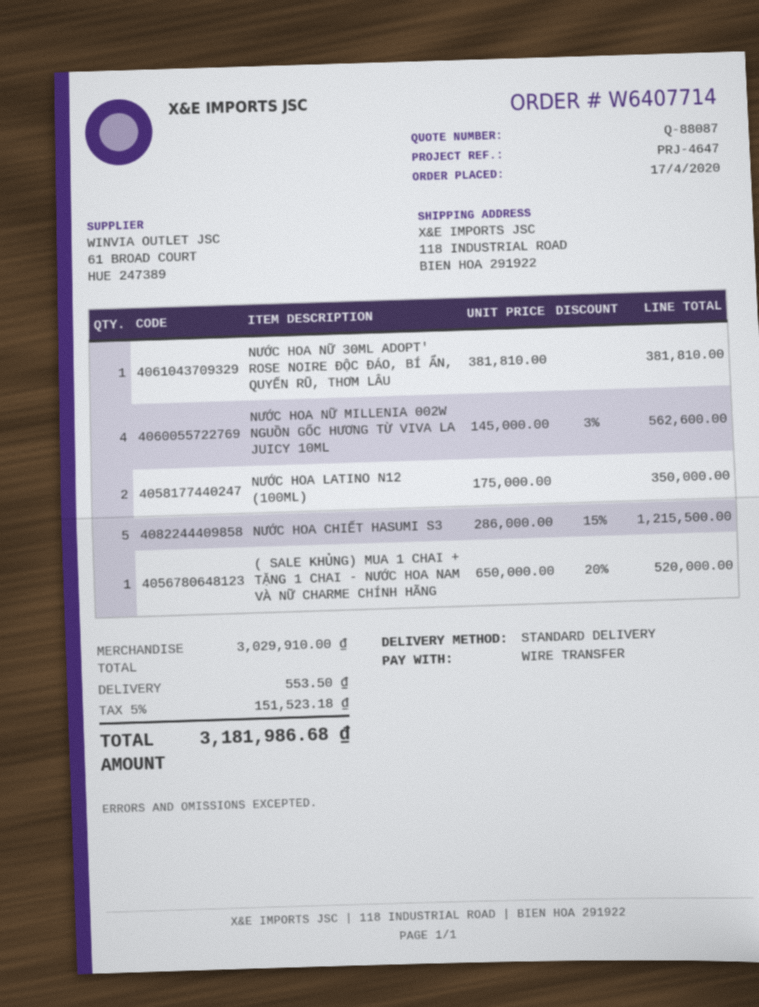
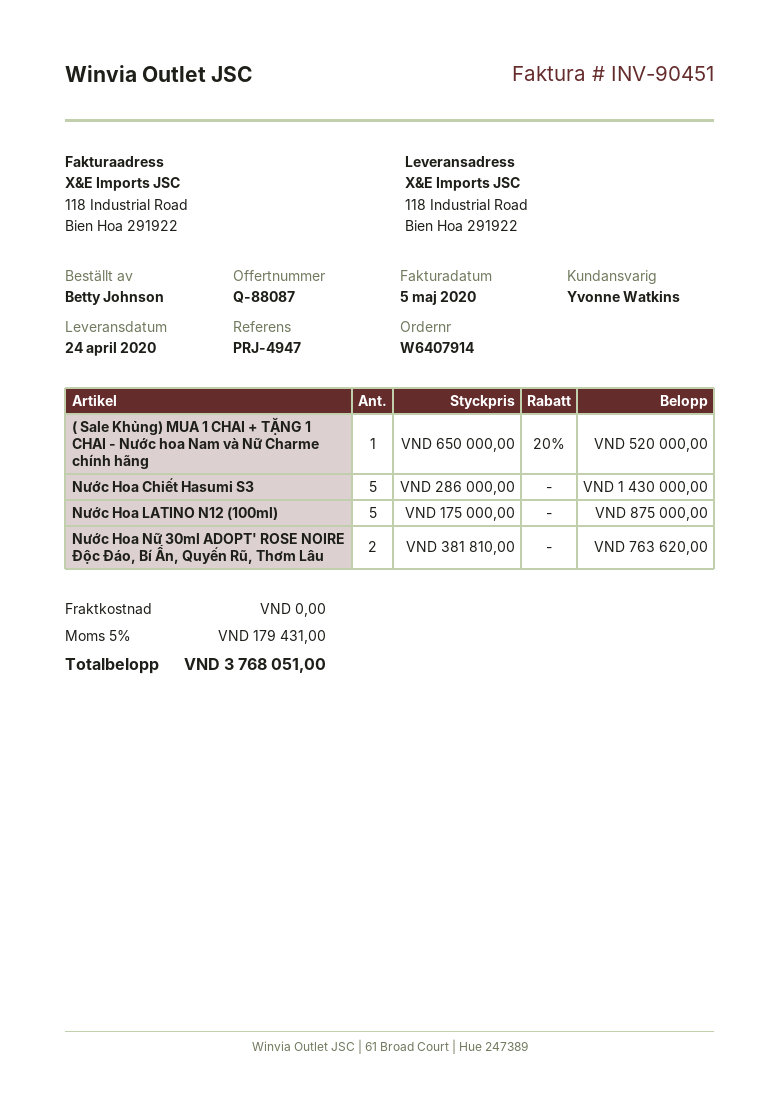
order number: W6407714 -> W6407914
reference: PRJ-4647 -> PRJ-4947
NƯỚC HOA NỮ 30ML ADOPT' ROSE NOIRE ĐỘC ĐÁO, BÍ ẨN, QUYẾN RŨ, THƠM LÂU: 1 x 381810.00 = 381810.00 -> 2 x 381810.00 = 763620.00
NƯỚC HOA NỮ MILLENIA 002W NGUỒN GỐC HƯƠNG TỪ VIVA LA JUICY 10ML: 4 x 145000.00 - 3% = 562600.00 -> none
NƯỚC HOA LATINO N12 (100ML): 2 x 175000.00 = 350000.00 -> 5 x 175000.00 = 875000.00
NƯỚC HOA CHIẾT HASUMI S3: 5 x 286000.00 - 15% = 1215500.00 -> 5 x 286000.00 = 1430000.00
shipping: 553.50 -> 0.00
tax: 5% = 151523.18 -> 5% = 179431.00
total: 3181986.68 -> 3768051.00

